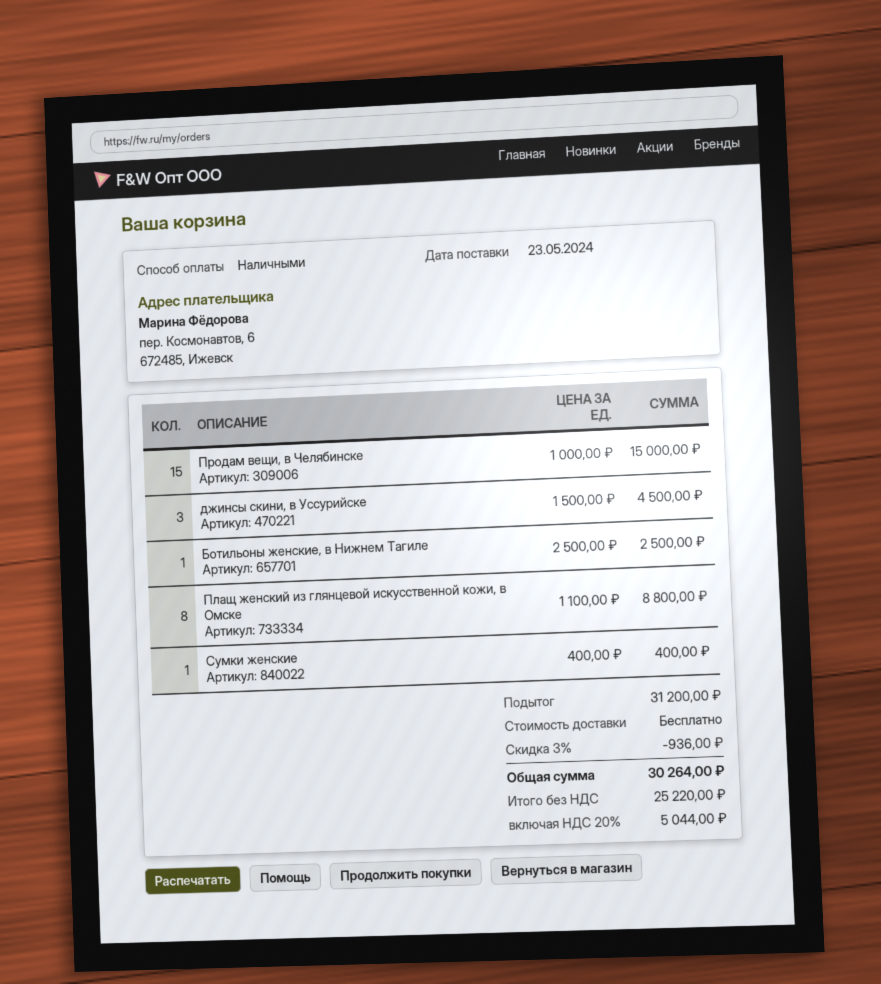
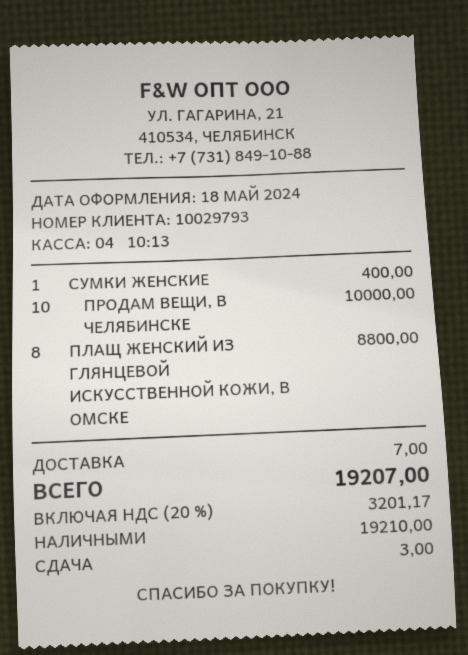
Продам вещи, в Челябинске: 15 for 15000.00 -> 10 for 10000.00
джинсы скини, в Уссурийске: 3 for 4500.00 -> none
Ботильоны женские, в Нижнем Тагиле: 1 for 2500.00 -> none
discount: 3% = 936.00 -> none
shipping: 0.00 -> 7.00
tax: 20% = 5044.00 -> 20% = 3201.17
total: 30264.00 -> 19207.00

